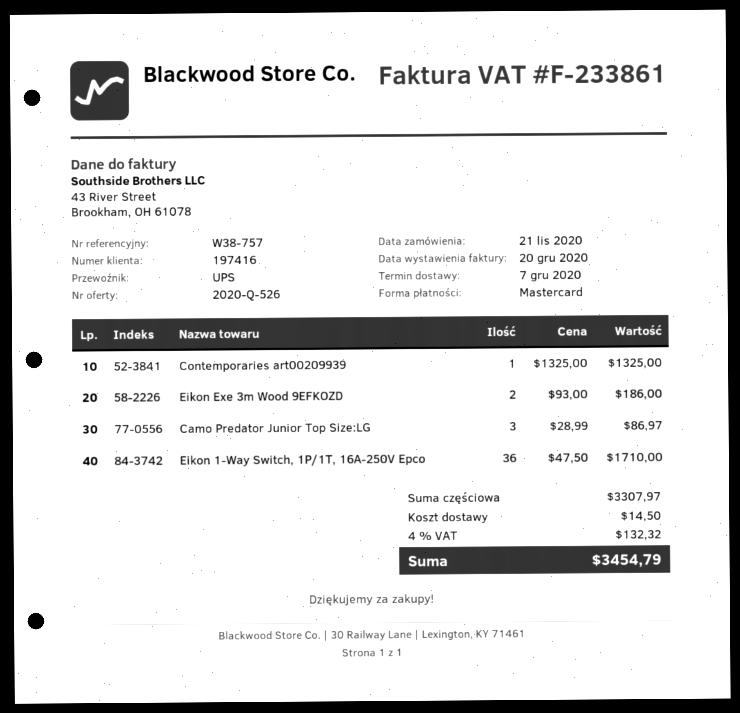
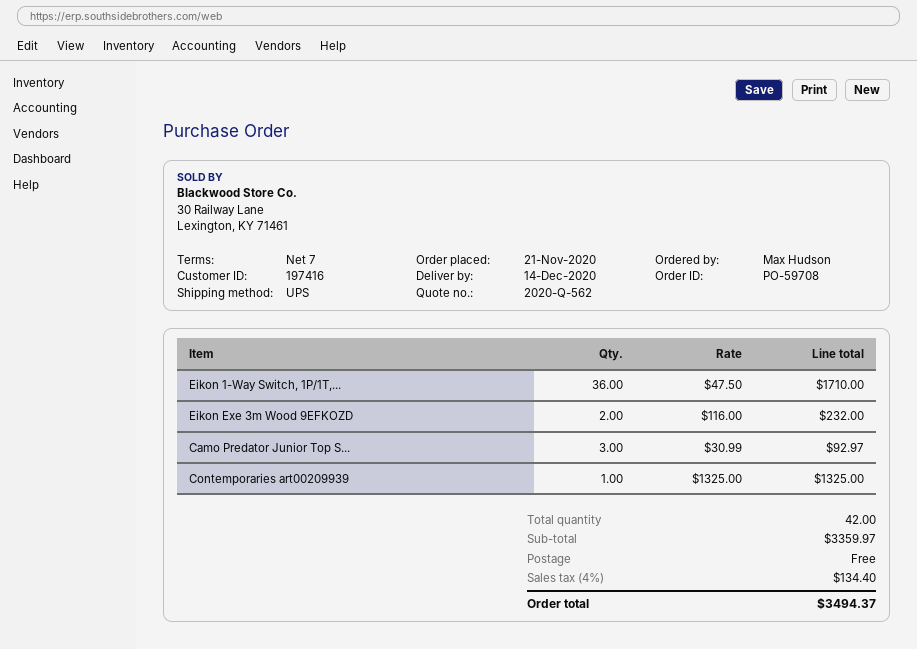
quote number: 2020-Q-526 -> 2020-Q-562
delivery date: 2020-12-07 -> 2020-12-14
Eikon Exe 3m Wood 9EFKOZD: 2 x 93.00 = 186.00 -> 2 x 116.00 = 232.00
Camo Predator Junior Top Size:LG: 3 x 28.99 = 86.97 -> 3 x 30.99 = 92.97
subtotal: 3307.97 -> 3359.97
shipping: 14.50 -> 0.00
tax: 4% = 132.32 -> 4% = 134.40
total: 3454.79 -> 3494.37

